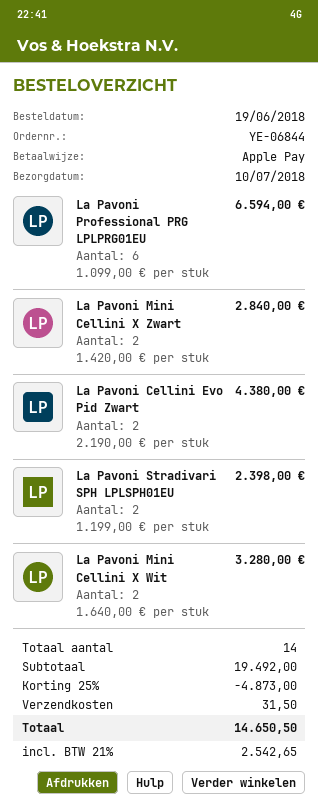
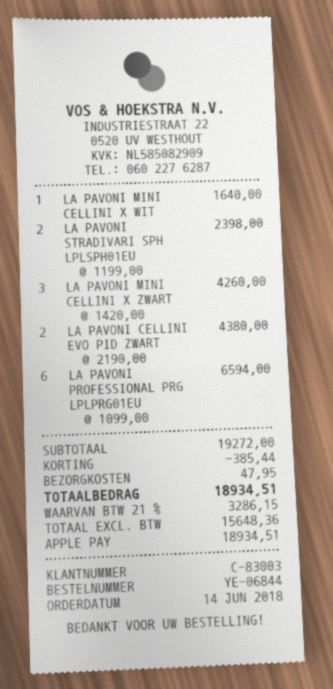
order date: 2018-06-19 -> 2018-06-14
La Pavoni Mini Cellini X Zwart: 2 x 1420.00 = 2840.00 -> 3 x 1420.00 = 4260.00
La Pavoni Mini Cellini X Wit: 2 x 1640.00 = 3280.00 -> 1 x 1640.00 = 1640.00
subtotal: 19492.00 -> 19272.00
discount: 4873.00 -> 385.44
shipping: 31.50 -> 47.95
tax: 21% = 2542.65 -> 21% = 3286.15
total: 14650.50 -> 18934.51

